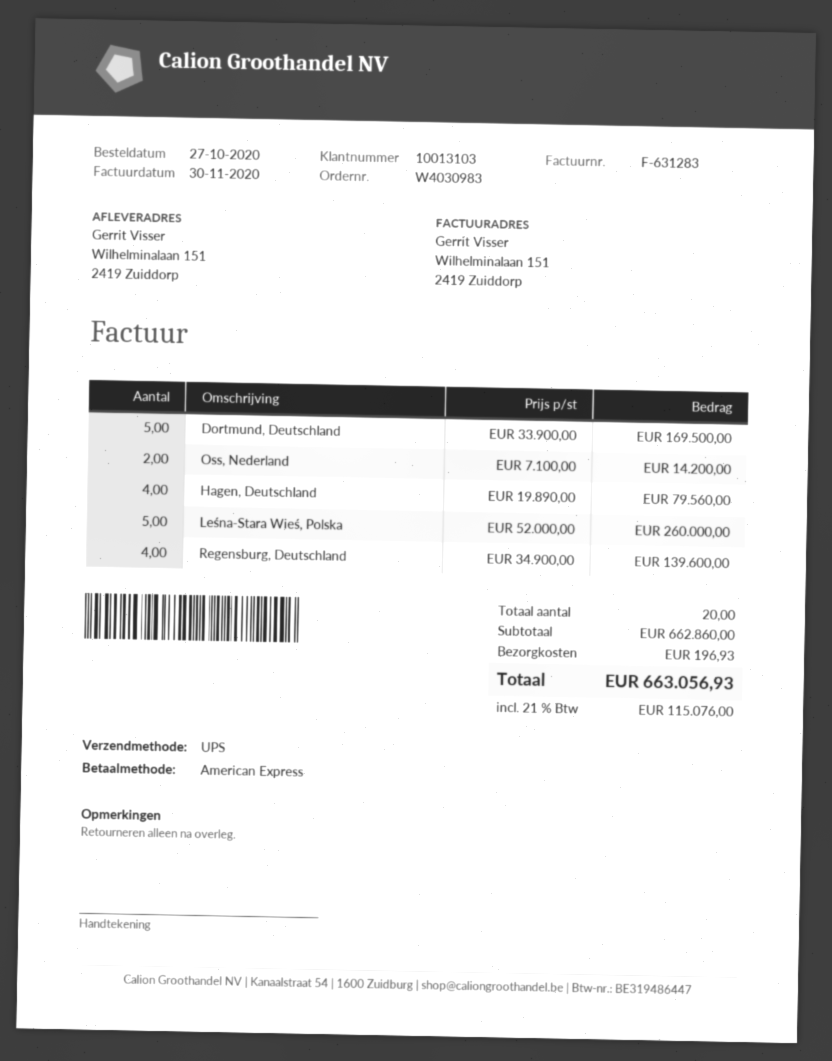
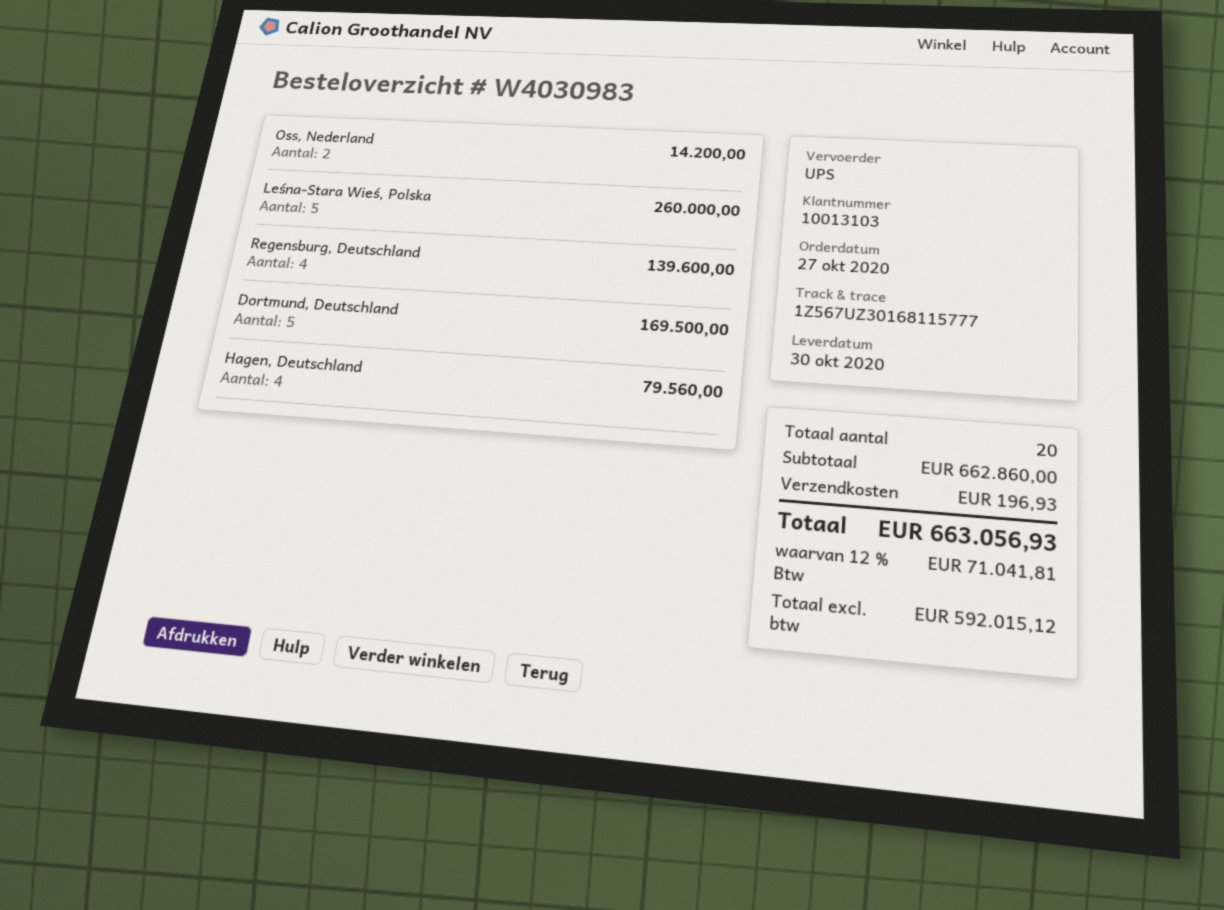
tax: 21% = 115076.00 -> 12% = 71041.81

